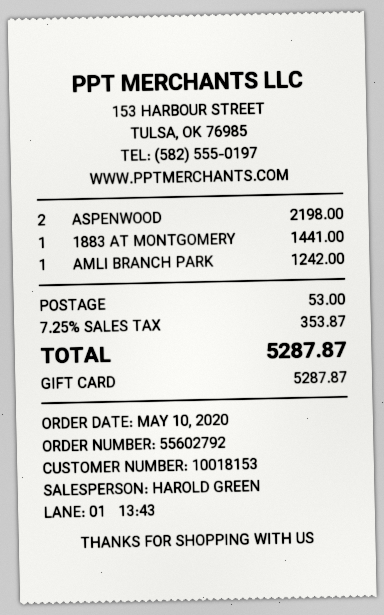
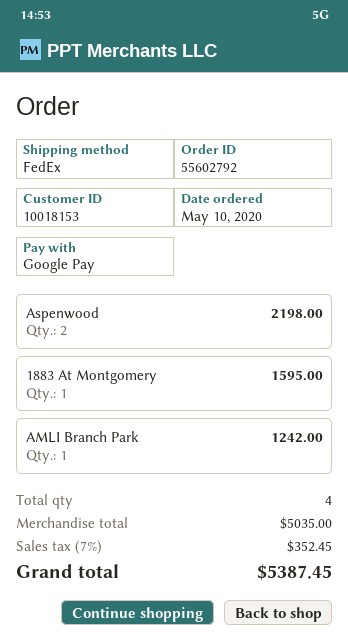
payment method: gift card -> Google Pay
1883 AT MONTGOMERY: 1 for 1441.00 -> 1 for 1595.00
shipping: 53.00 -> none
tax: 7.25% = 353.87 -> 7% = 352.45
total: 5287.87 -> 5387.45

